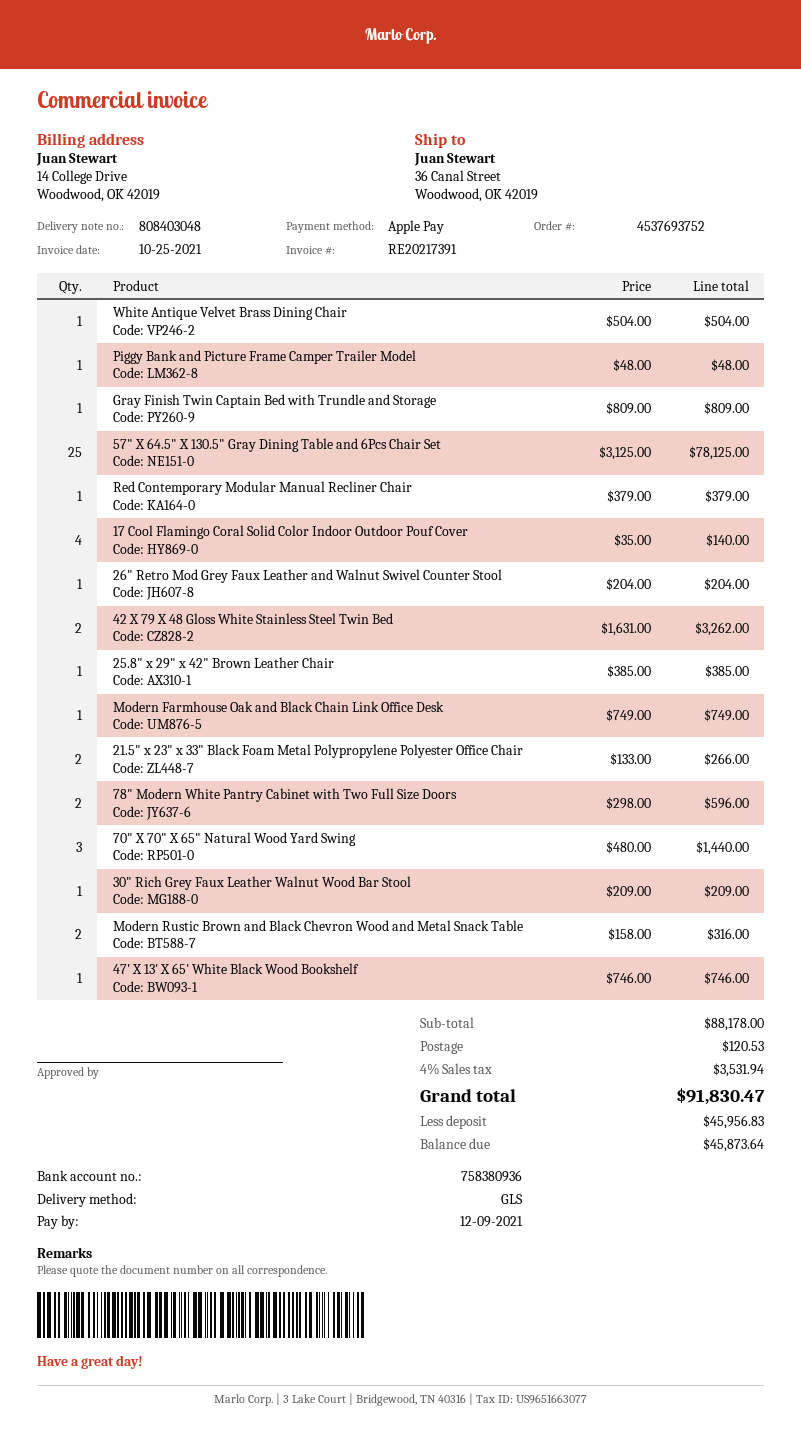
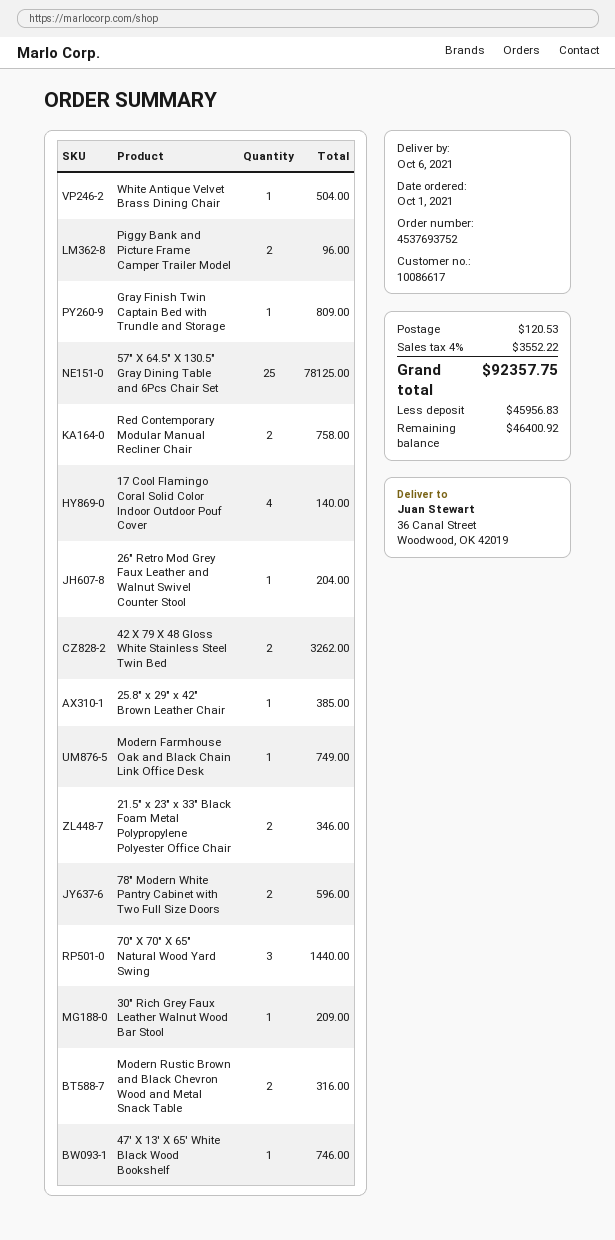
Piggy Bank and Picture Frame Camper Trailer Model: 1 for 48.00 -> 2 for 96.00
Red Contemporary Modular Manual Recliner Chair: 1 for 379.00 -> 2 for 758.00
21.5" x 23" x 33" Black Foam Metal Polypropylene Polyester Office Chair: 2 for 266.00 -> 2 for 346.00
tax: 4% = 3531.94 -> 4% = 3552.22
total: 91830.47 -> 92357.75
balance: 45873.64 -> 46400.92

